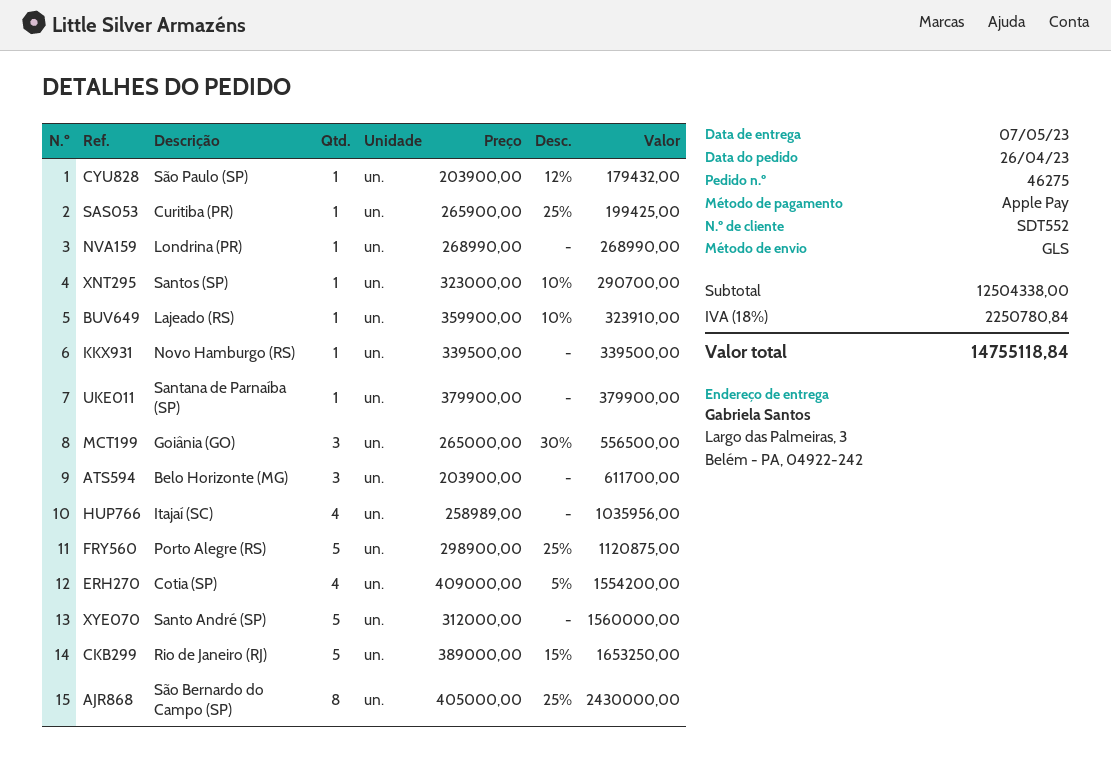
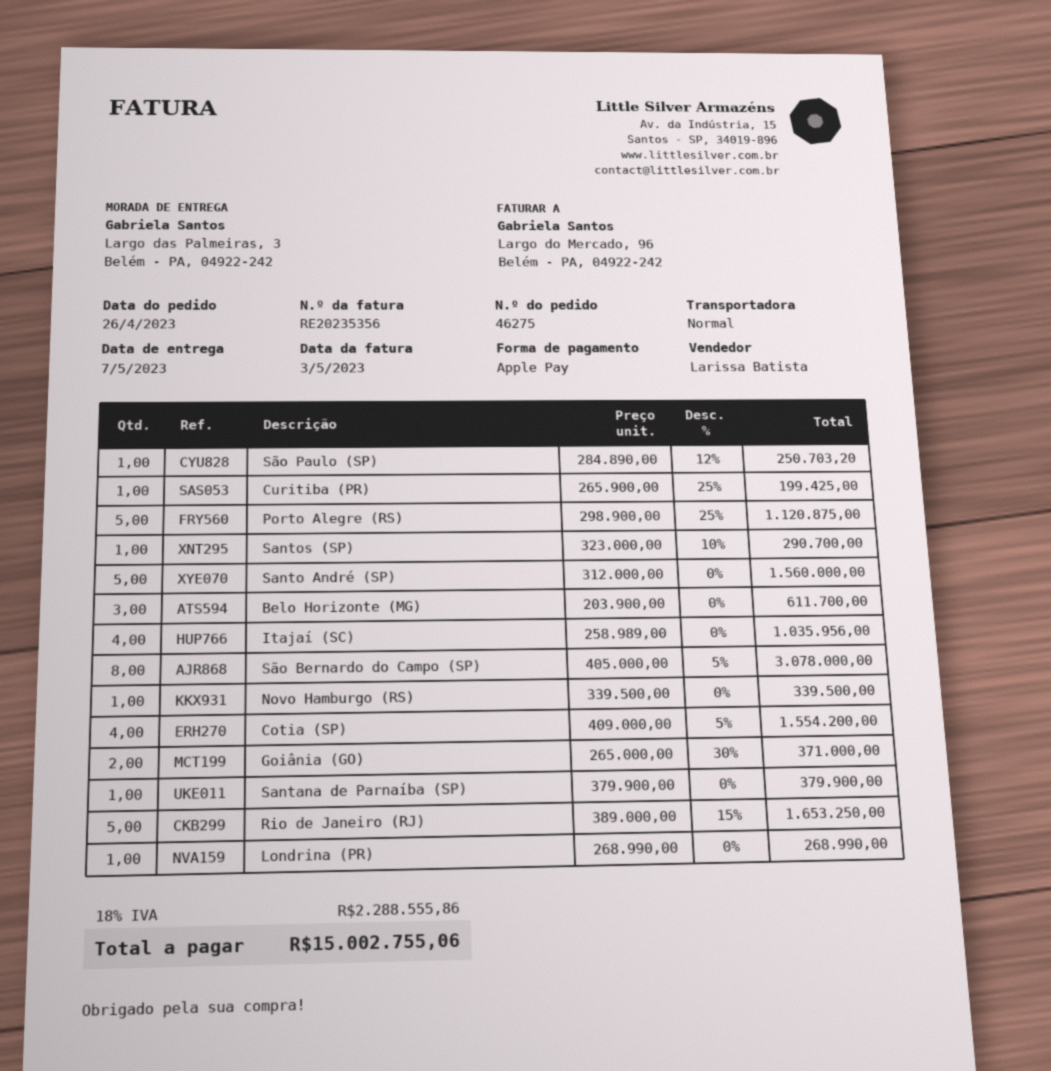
shipping method: GLS -> standard
São Paulo (SP): 1 x 203900.00 - 12% = 179432.00 -> 1 x 284890.00 - 12% = 250703.20
Lajeado (RS): 1 x 359900.00 - 10% = 323910.00 -> none
Goiânia (GO): 3 x 265000.00 - 30% = 556500.00 -> 2 x 265000.00 - 30% = 371000.00
São Bernardo do Campo (SP): 8 x 405000.00 - 25% = 2430000.00 -> 8 x 405000.00 - 5% = 3078000.00
tax: 18% = 2250780.84 -> 18% = 2288555.86
total: 14755118.84 -> 15002755.06

